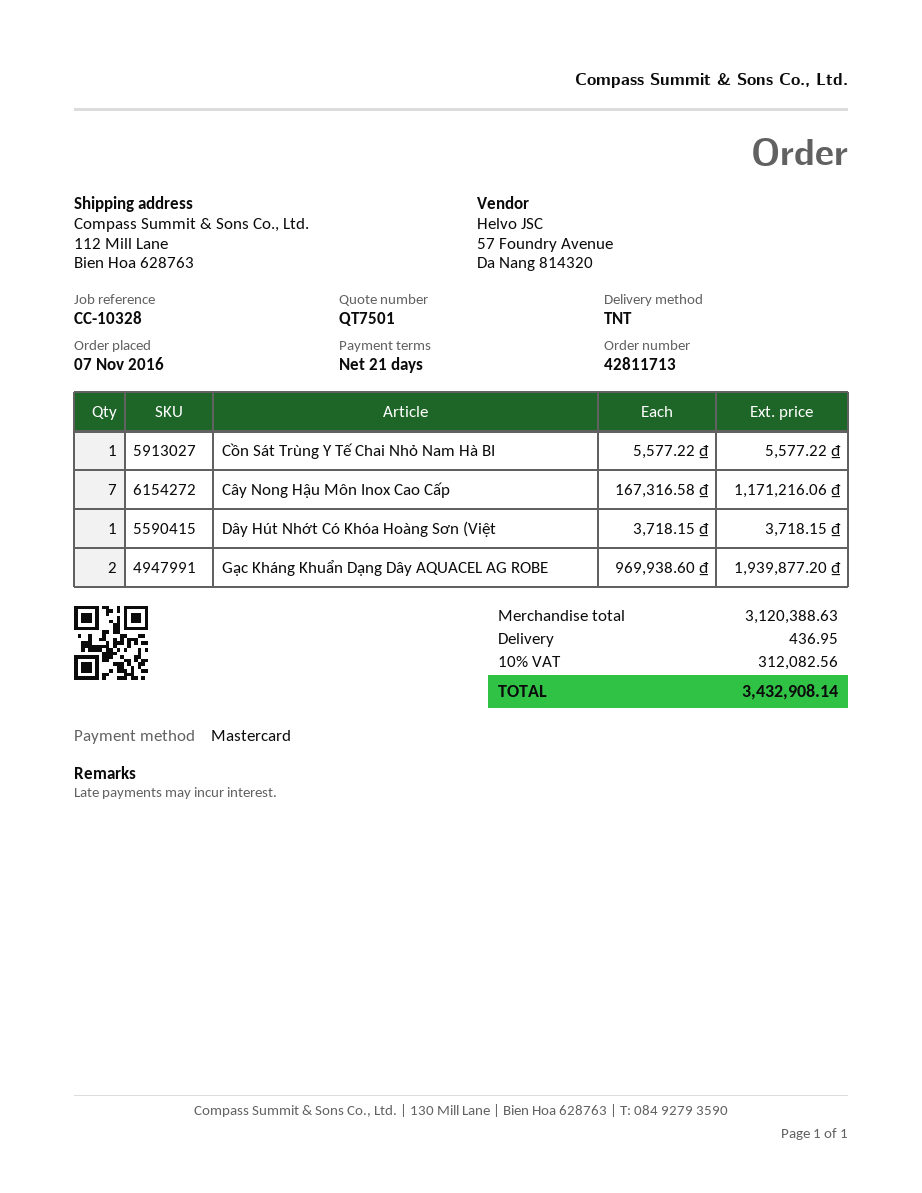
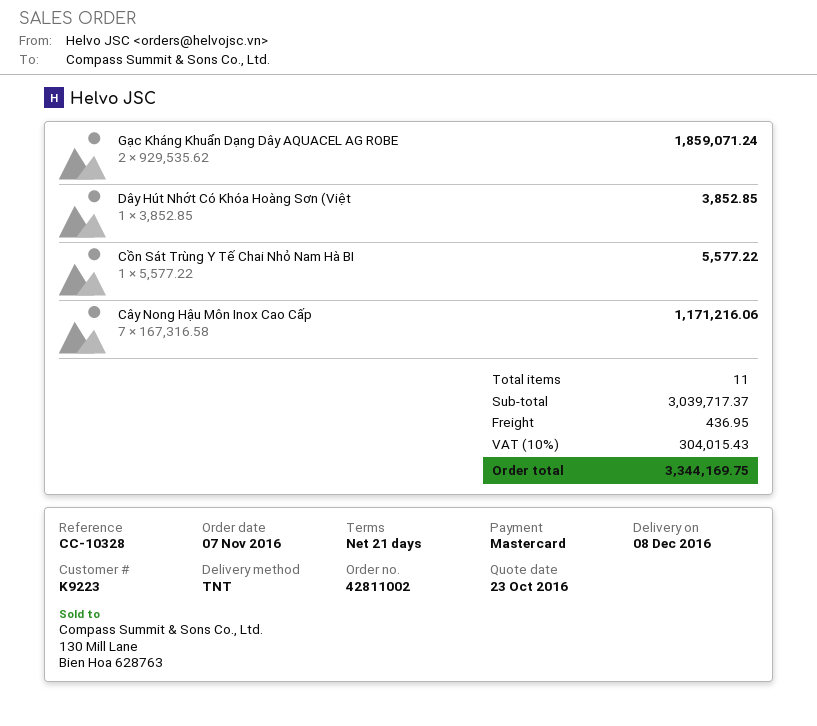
order number: 42811713 -> 42811002
Dây Hút Nhớt Có Khóa Hoàng Sơn (Việt: 1 x 3718.15 = 3718.15 -> 1 x 3852.85 = 3852.85
Gạc Kháng Khuẩn Dạng Dây AQUACEL AG ROBE: 2 x 969938.60 = 1939877.20 -> 2 x 929535.62 = 1859071.24
subtotal: 3120388.63 -> 3039717.37
tax: 10% = 312082.56 -> 10% = 304015.43
total: 3432908.14 -> 3344169.75

